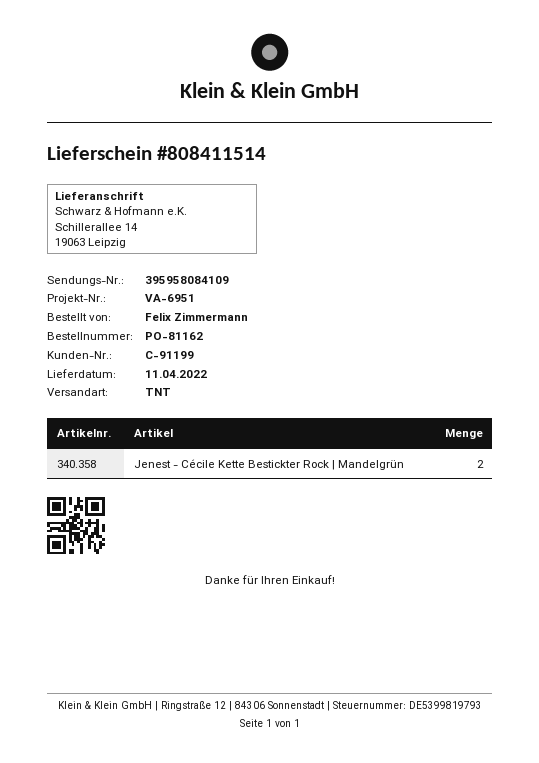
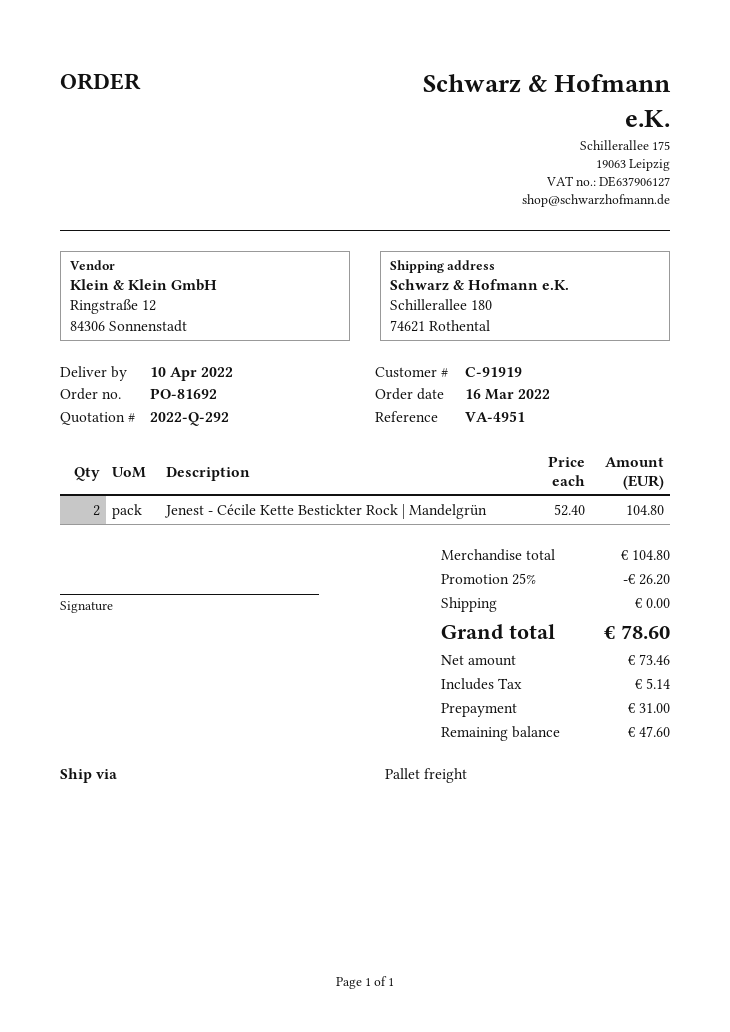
order number: PO-81162 -> PO-81692
delivery date: 2022-04-11 -> 2022-04-10
customer number: C-91199 -> C-91919
reference: VA-6951 -> VA-4951
shipping method: TNT -> pallet freight
ship to: Schillerallee 14, 19063 Leipzig -> Schillerallee 180, 74621 Rothental

